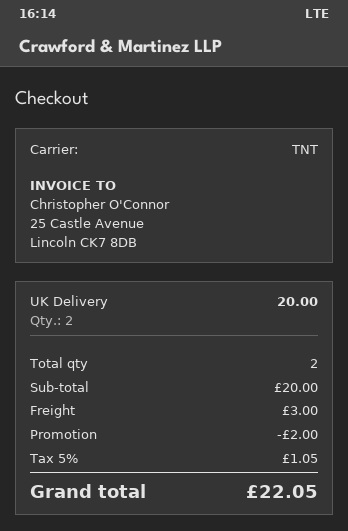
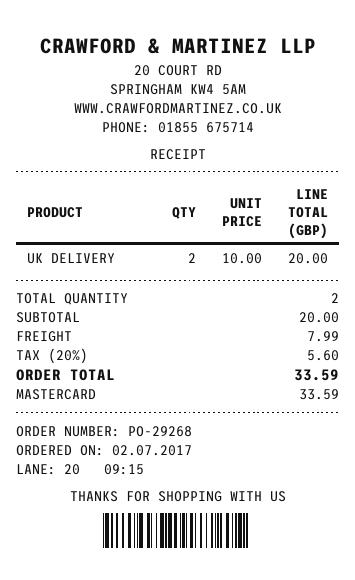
discount: 2.00 -> none
shipping: 3.00 -> 7.99
tax: 5% = 1.05 -> 20% = 5.60
total: 22.05 -> 33.59

